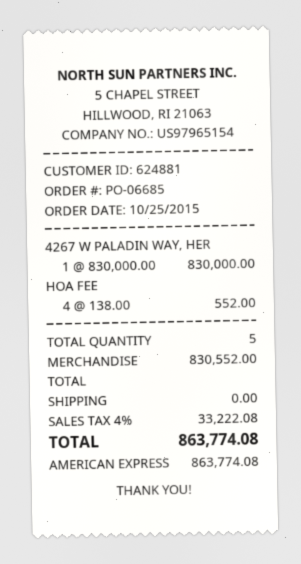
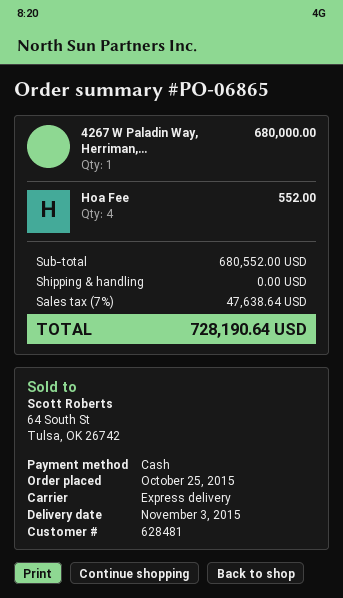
order number: PO-06685 -> PO-06865
customer number: 624881 -> 628481
payment method: American Express -> cash
4267 W PALADIN WAY, HER: 1 for 830000.00 -> 1 for 680000.00
subtotal: 830552.00 -> 680552.00
tax: 4% = 33222.08 -> 7% = 47638.64
total: 863774.08 -> 728190.64

